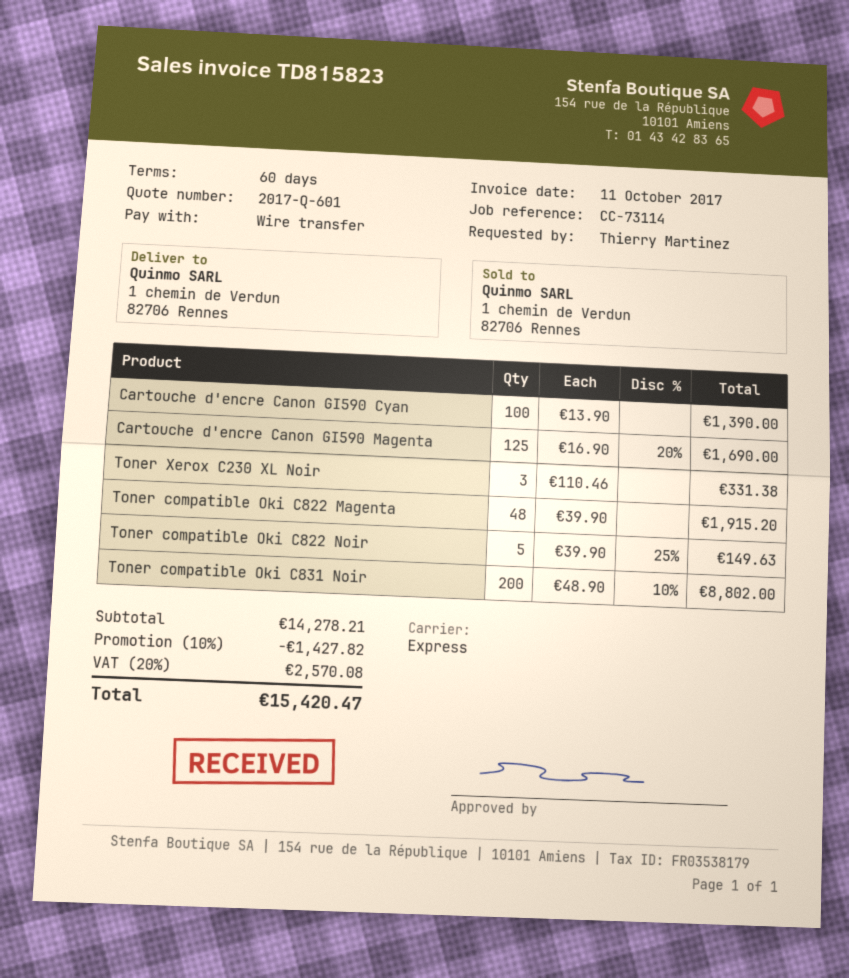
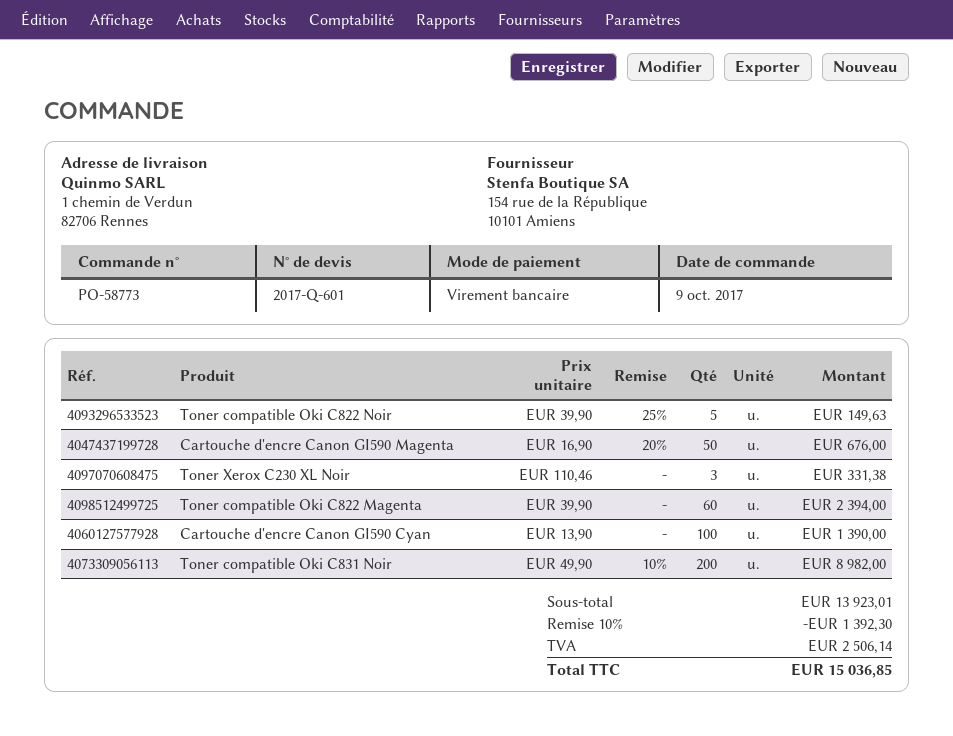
Cartouche d'encre Canon GI590 Magenta: 125 x 16.90 - 20% = 1690.00 -> 50 x 16.90 - 20% = 676.00
Toner compatible Oki C822 Magenta: 48 x 39.90 = 1915.20 -> 60 x 39.90 = 2394.00
Toner compatible Oki C831 Noir: 200 x 48.90 - 10% = 8802.00 -> 200 x 49.90 - 10% = 8982.00
subtotal: 14278.21 -> 13923.01
discount: 10% = 1427.82 -> 10% = 1392.30
tax: 2570.08 -> 2506.14
total: 15420.47 -> 15036.85

